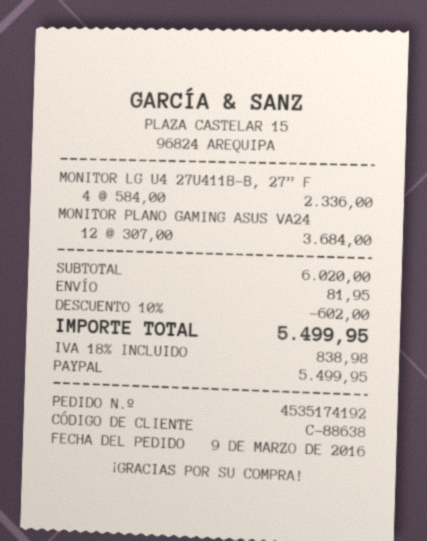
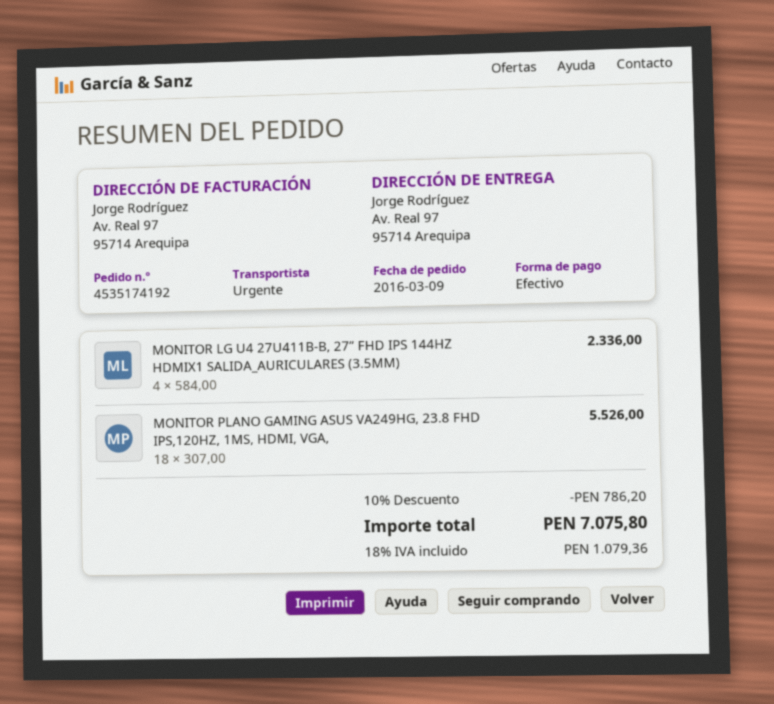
payment method: PayPal -> cash
MONITOR PLANO GAMING ASUS VA24: 12 x 307.00 = 3684.00 -> 18 x 307.00 = 5526.00
discount: 10% = 602.00 -> 10% = 786.20
shipping: 81.95 -> none
tax: 18% = 838.98 -> 18% = 1079.36
total: 5499.95 -> 7075.80

